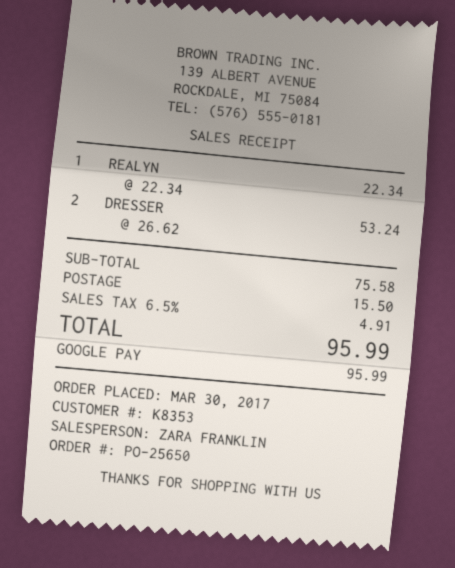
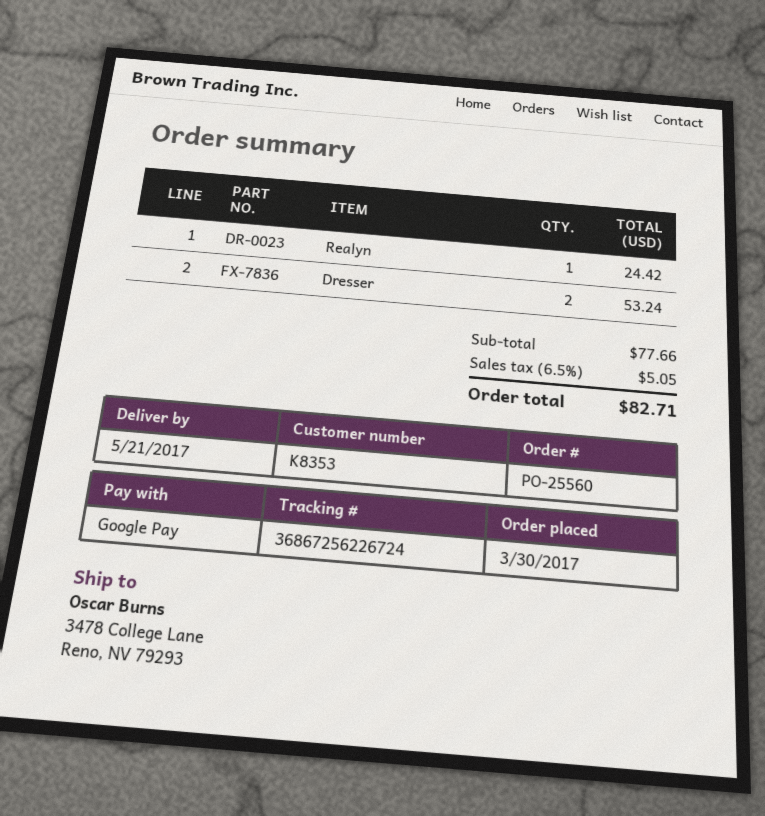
order number: PO-25650 -> PO-25560
REALYN: 1 for 22.34 -> 1 for 24.42
subtotal: 75.58 -> 77.66
shipping: 15.50 -> none
tax: 6.5% = 4.91 -> 6.5% = 5.05
total: 95.99 -> 82.71

